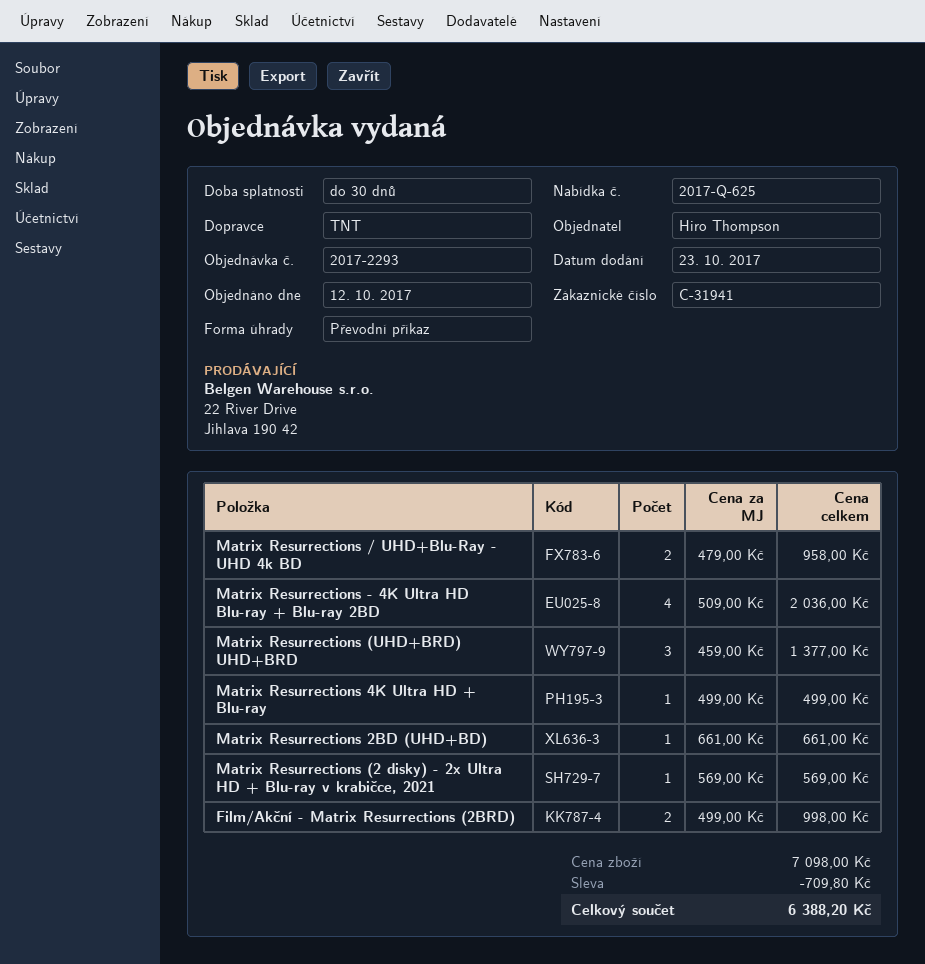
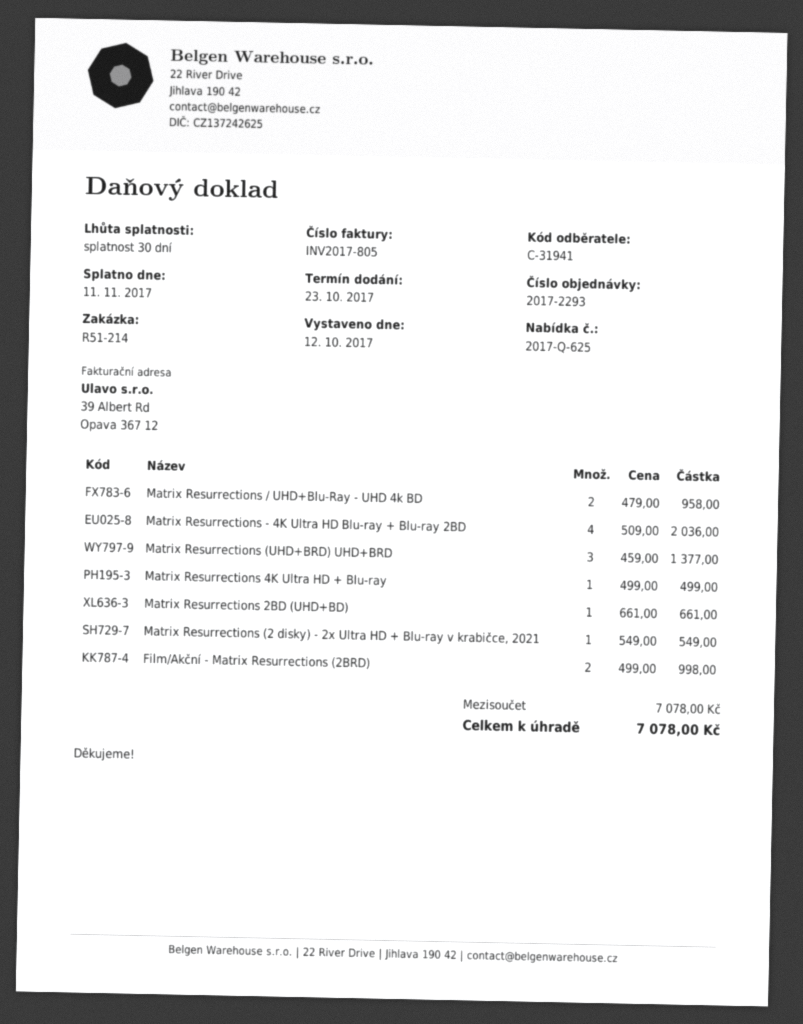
Matrix Resurrections (2 disky) - 2x Ultra HD + Blu-ray v krabičce, 2021: 1 x 569.00 = 569.00 -> 1 x 549.00 = 549.00
subtotal: 7098.00 -> 7078.00
discount: 709.80 -> none
total: 6388.20 -> 7078.00

